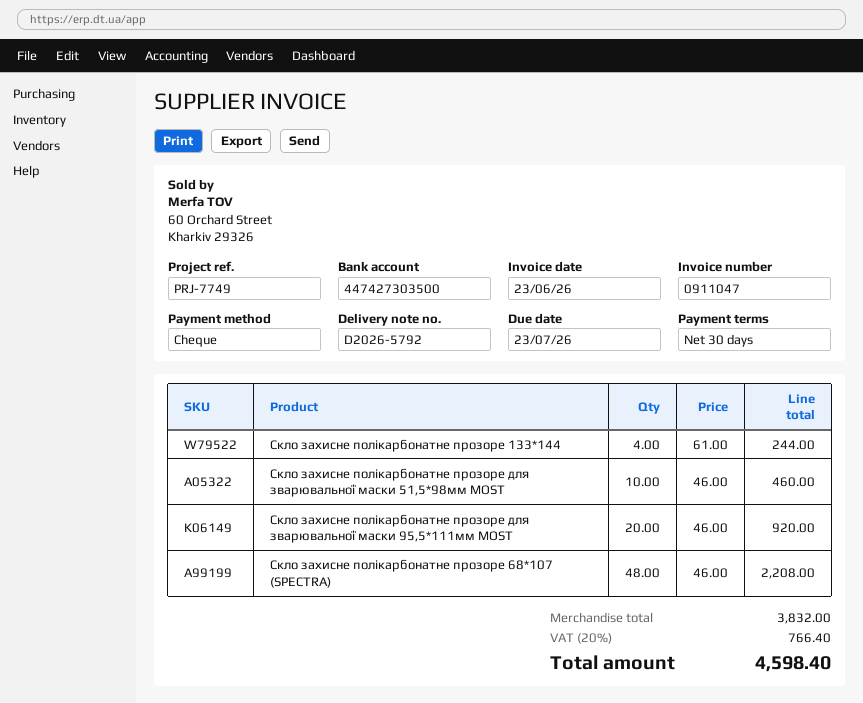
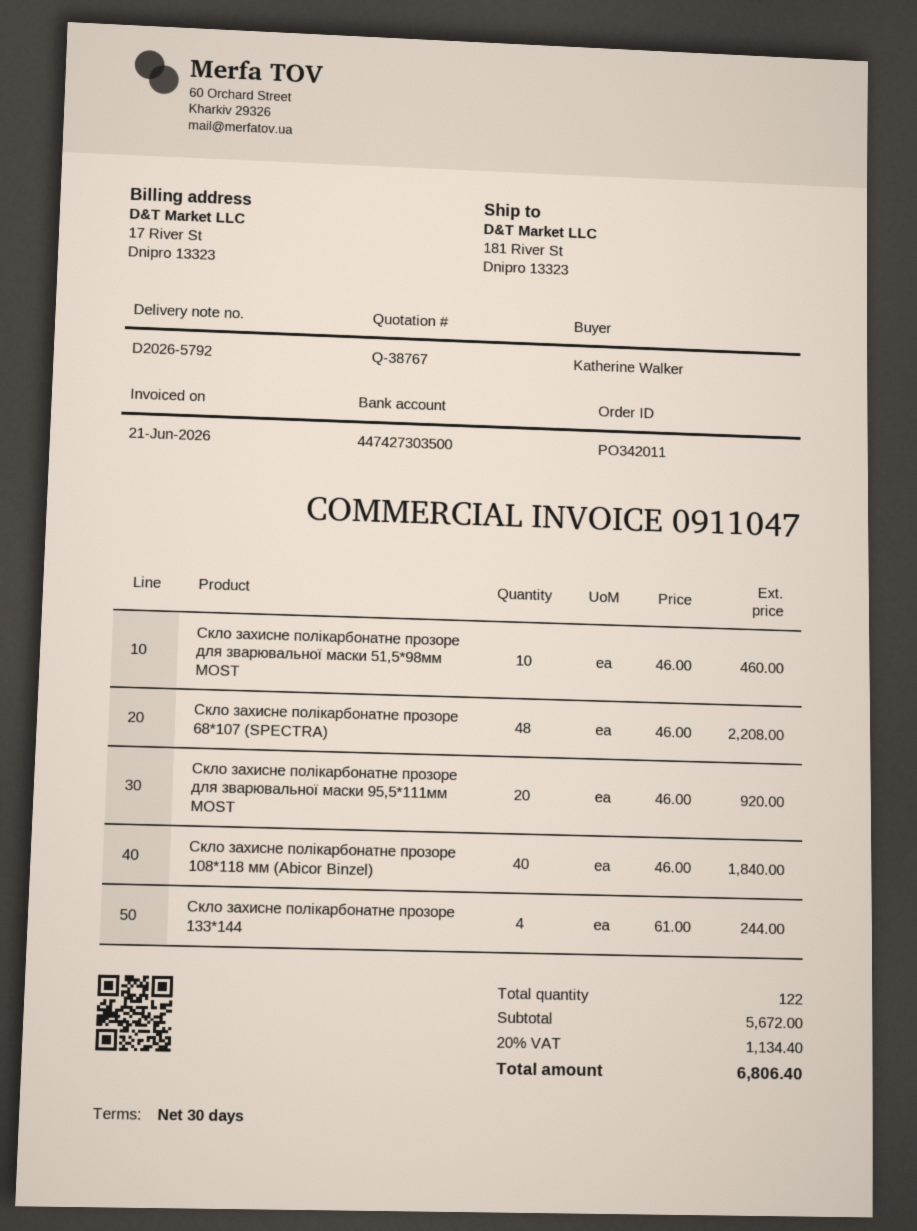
invoice date: 2026-06-23 -> 2026-06-21
Скло захисне полікарбонатне прозоре 108*118 мм (Abicor Binzel): none -> 40 x 46.00 = 1840.00
subtotal: 3832.00 -> 5672.00
tax: 20% = 766.40 -> 20% = 1134.40
total: 4598.40 -> 6806.40

